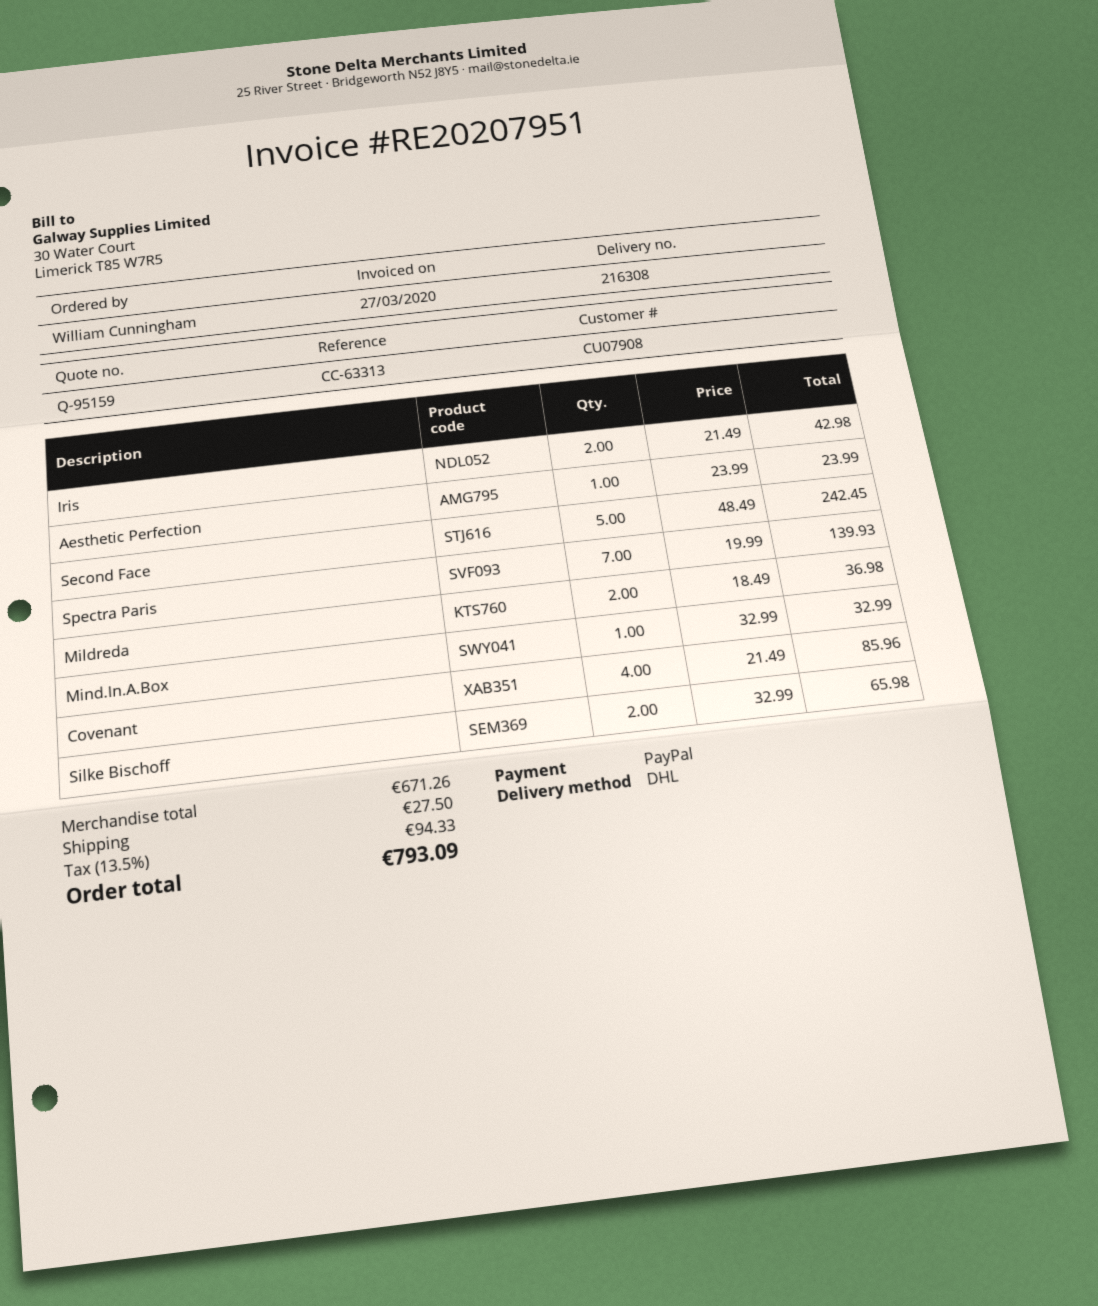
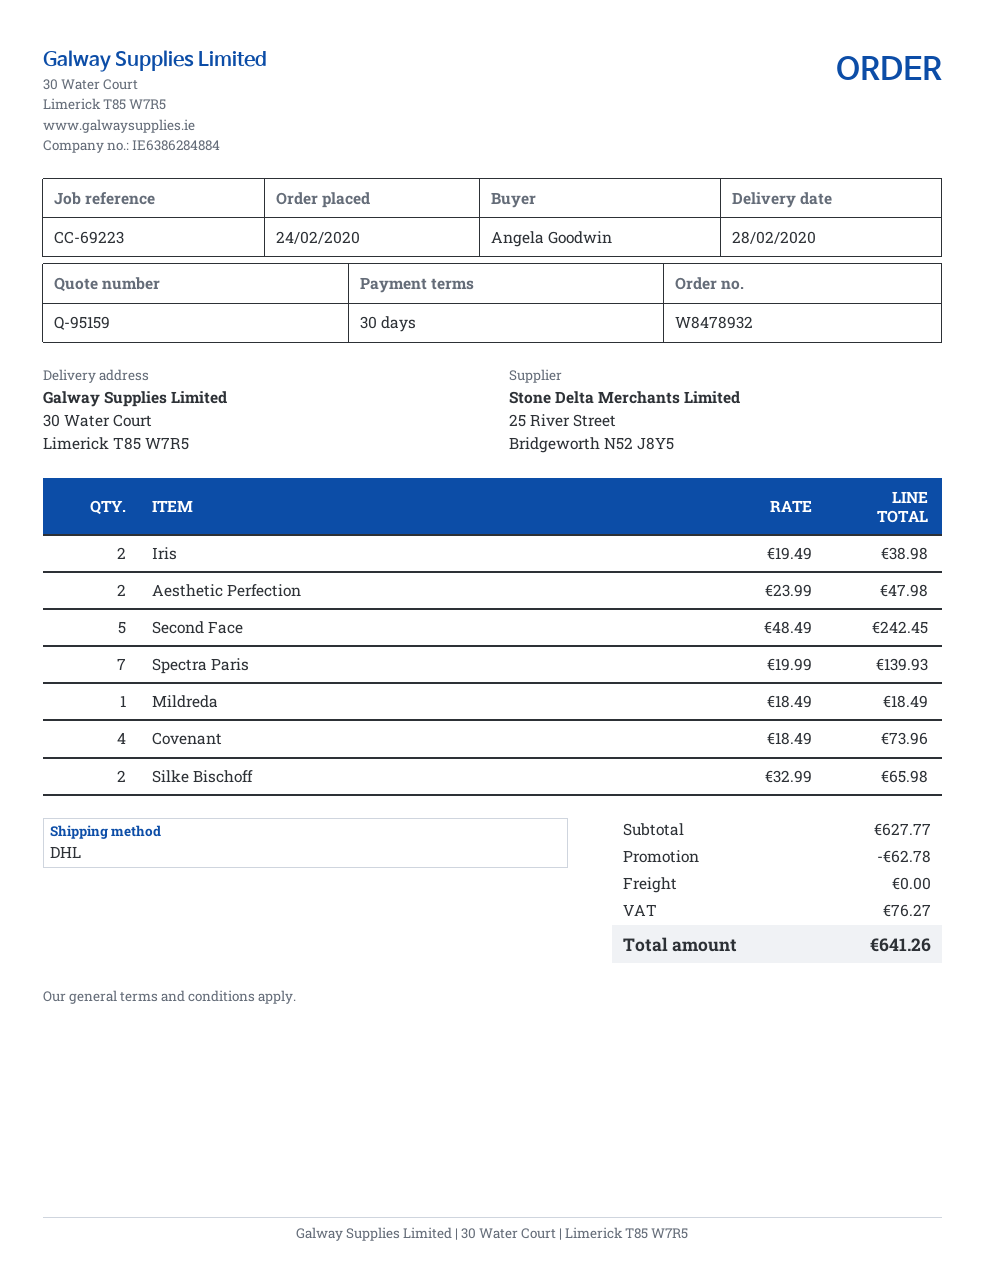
reference: CC-63313 -> CC-69223
ordered by: William Cunningham -> Angela Goodwin
Iris: 2 x 21.49 = 42.98 -> 2 x 19.49 = 38.98
Aesthetic Perfection: 1 x 23.99 = 23.99 -> 2 x 23.99 = 47.98
Mildreda: 2 x 18.49 = 36.98 -> 1 x 18.49 = 18.49
Mind.In.A.Box: 1 x 32.99 = 32.99 -> none
Covenant: 4 x 21.49 = 85.96 -> 4 x 18.49 = 73.96
subtotal: 671.26 -> 627.77
discount: none -> 62.78
shipping: 27.50 -> 0.00
tax: 94.33 -> 76.27
total: 793.09 -> 641.26

